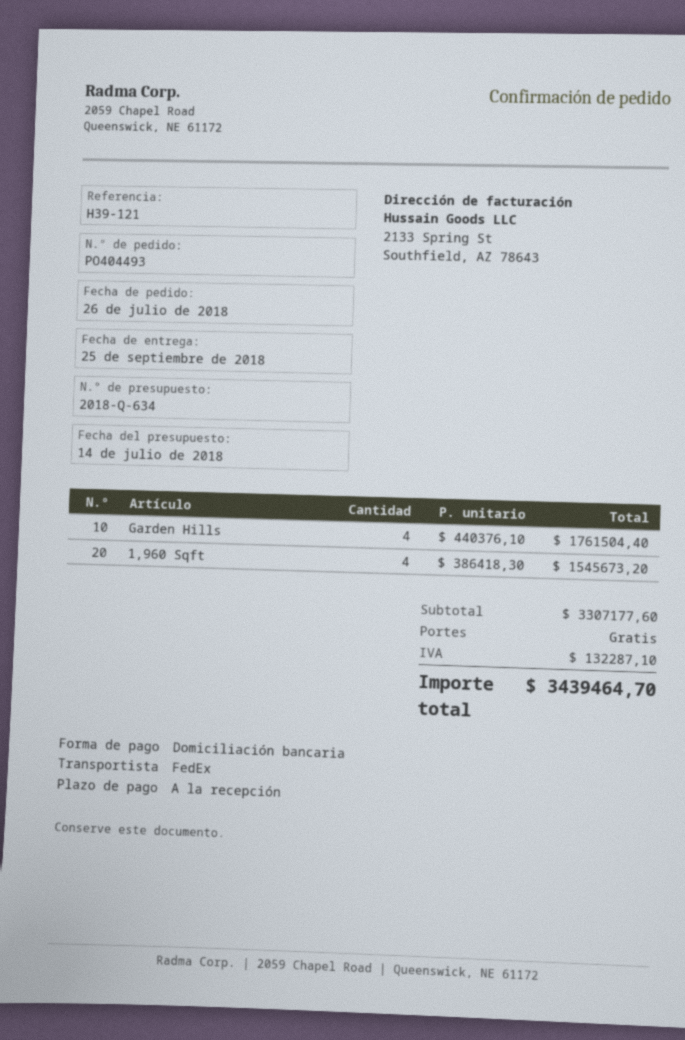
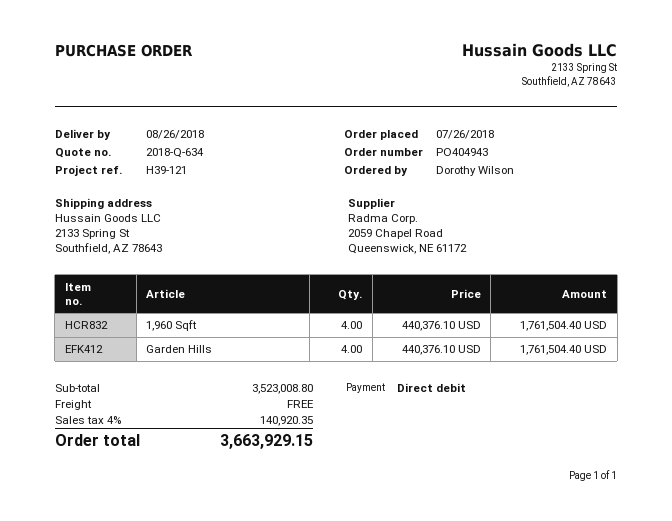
order number: PO404493 -> PO404943
delivery date: 2018-09-25 -> 2018-08-26
1,960 Sqft: 4 x 386418.30 = 1545673.20 -> 4 x 440376.10 = 1761504.40
subtotal: 3307177.60 -> 3523008.80
tax: 132287.10 -> 140920.35
total: 3439464.70 -> 3663929.15

